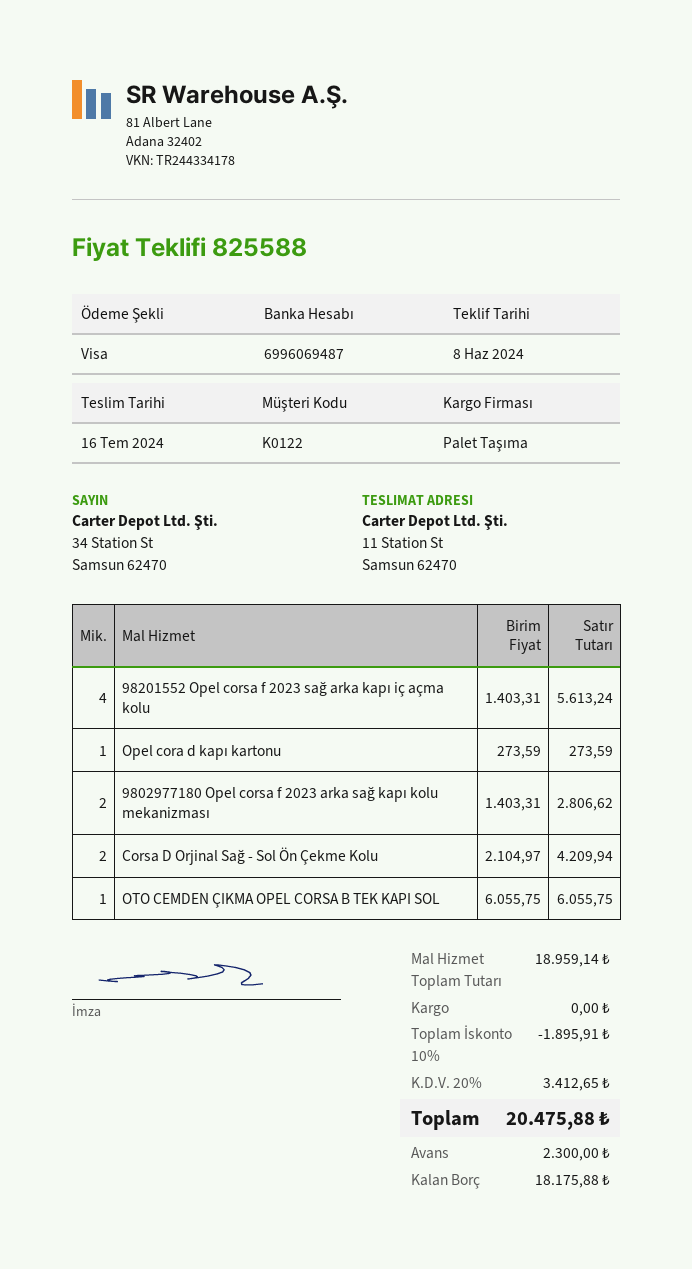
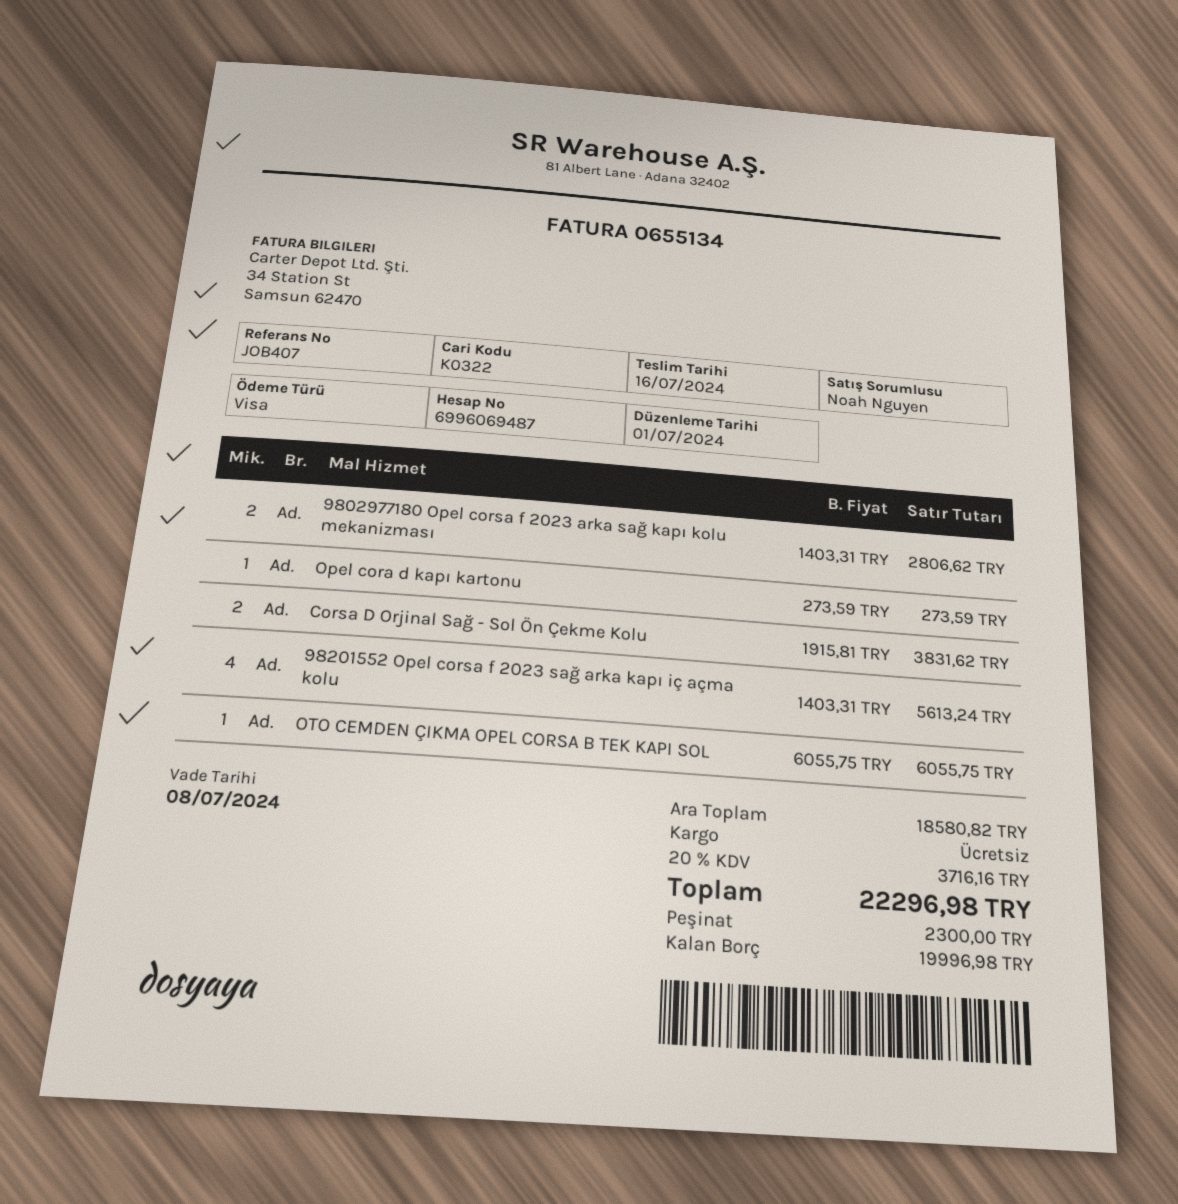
customer number: K0122 -> K0322
Corsa D Orjinal Sağ - Sol Ön Çekme Kolu: 2 x 2104.97 = 4209.94 -> 2 x 1915.81 = 3831.62
subtotal: 18959.14 -> 18580.82
discount: 10% = 1895.91 -> none
tax: 20% = 3412.65 -> 20% = 3716.16
total: 20475.88 -> 22296.98
balance: 18175.88 -> 19996.98

